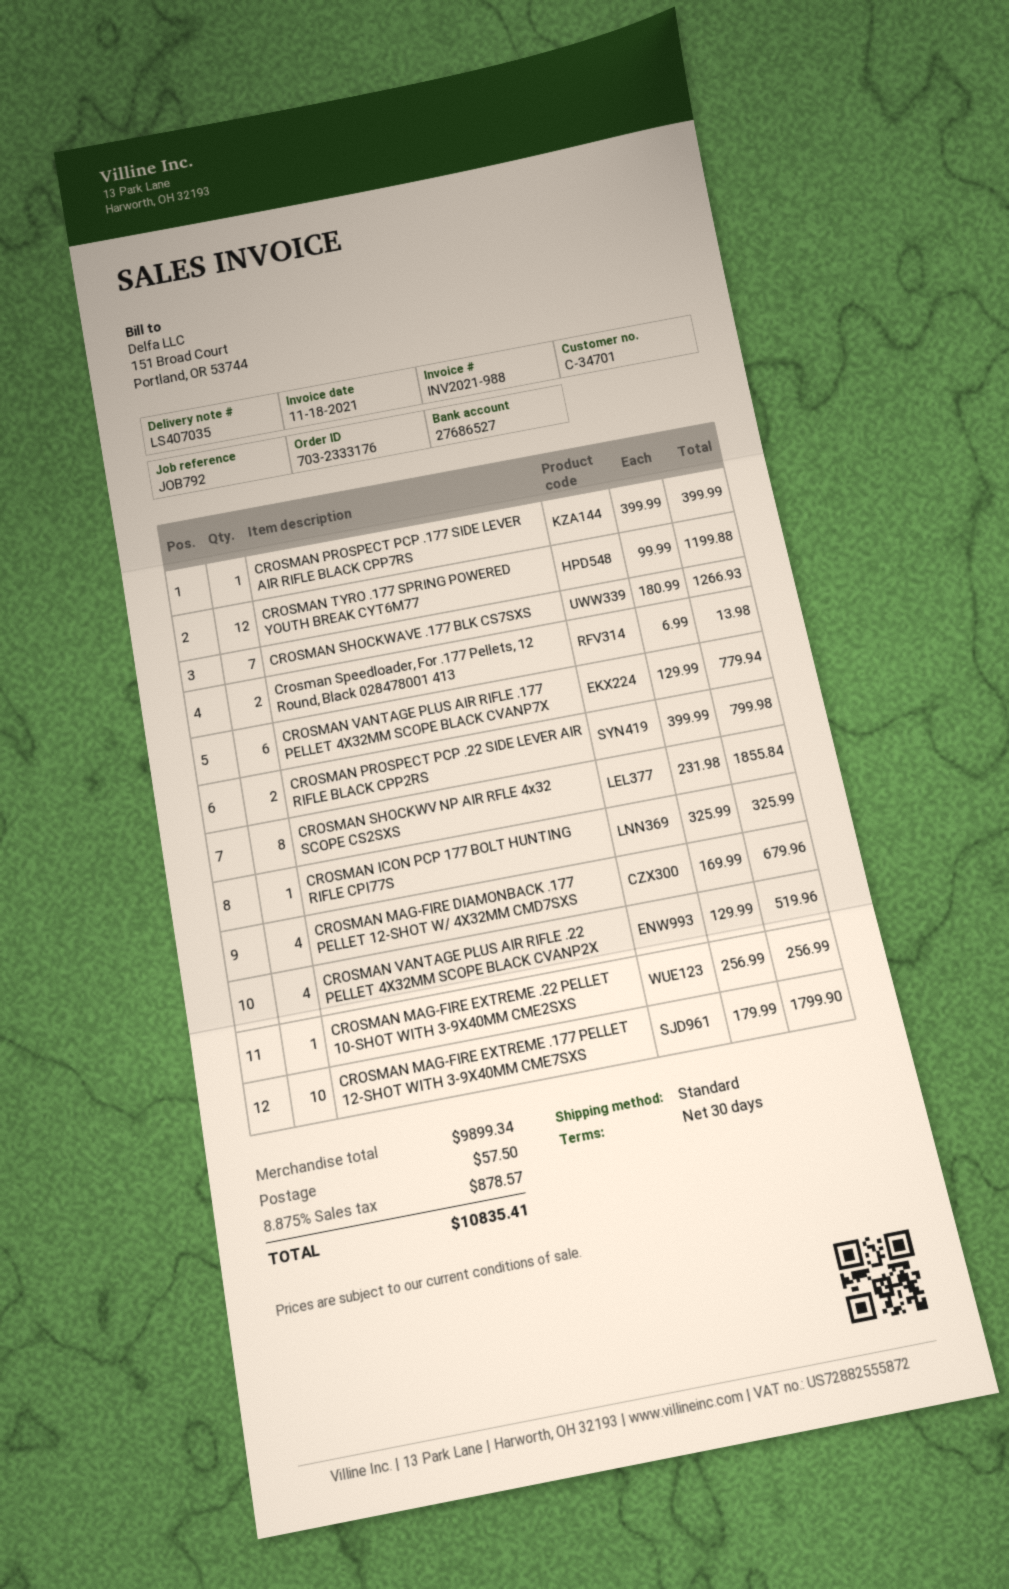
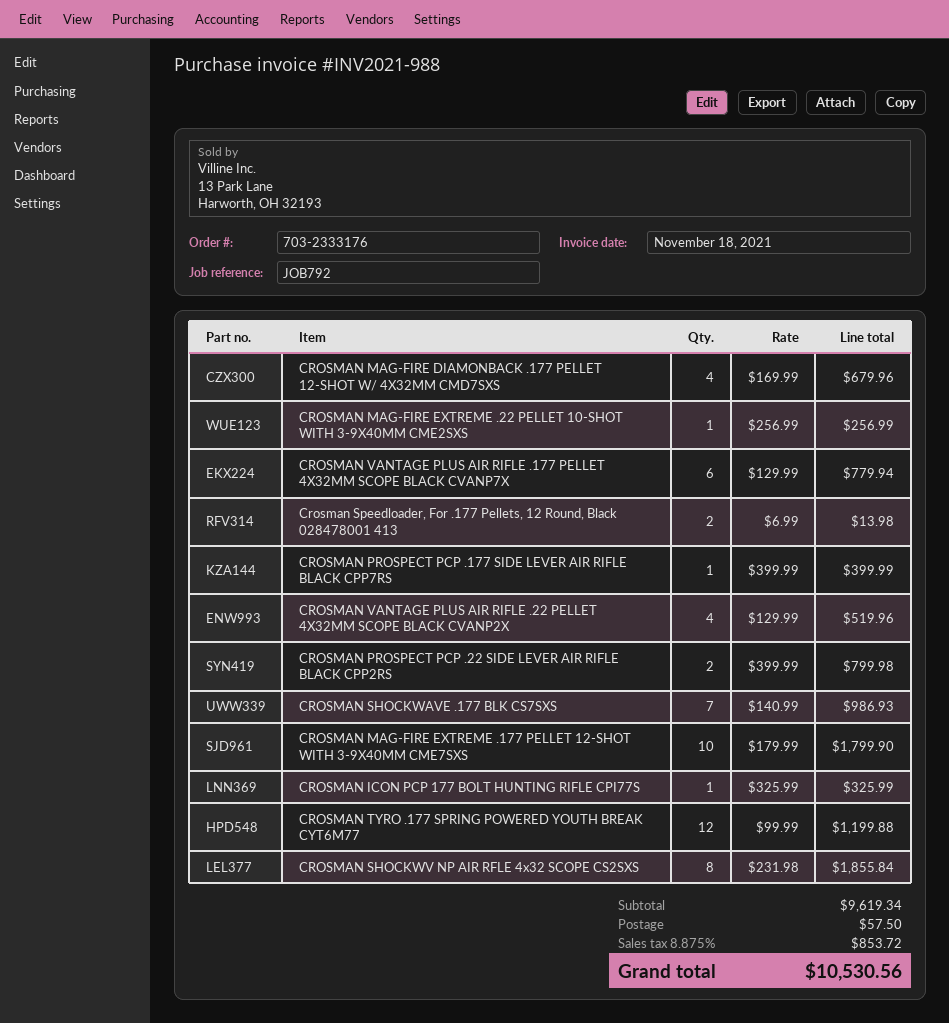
CROSMAN SHOCKWAVE .177 BLK CS7SXS: 7 x 180.99 = 1266.93 -> 7 x 140.99 = 986.93
subtotal: 9899.34 -> 9619.34
tax: 8.875% = 878.57 -> 8.875% = 853.72
total: 10835.41 -> 10530.56

